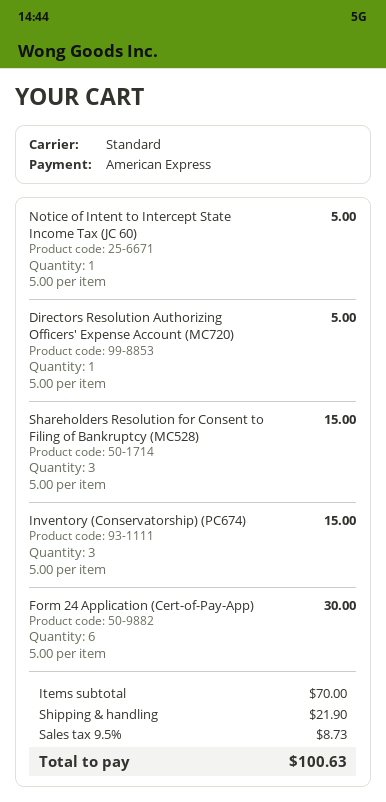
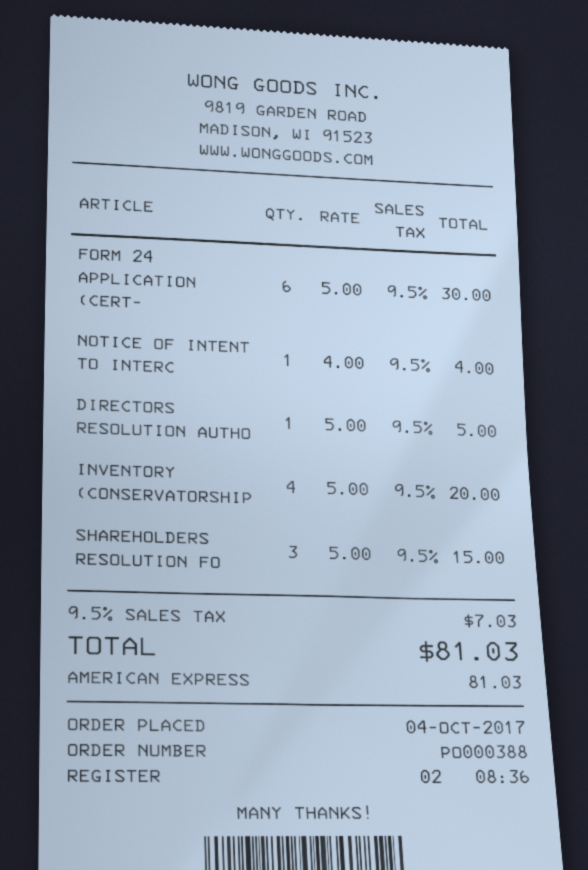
Notice of Intent to Intercept State Income Tax (JC 60): 1 x 5.00 = 5.00 -> 1 x 4.00 = 4.00
Inventory (Conservatorship) (PC674): 3 x 5.00 = 15.00 -> 4 x 5.00 = 20.00
shipping: 21.90 -> none
tax: 9.5% = 8.73 -> 9.5% = 7.03
total: 100.63 -> 81.03

